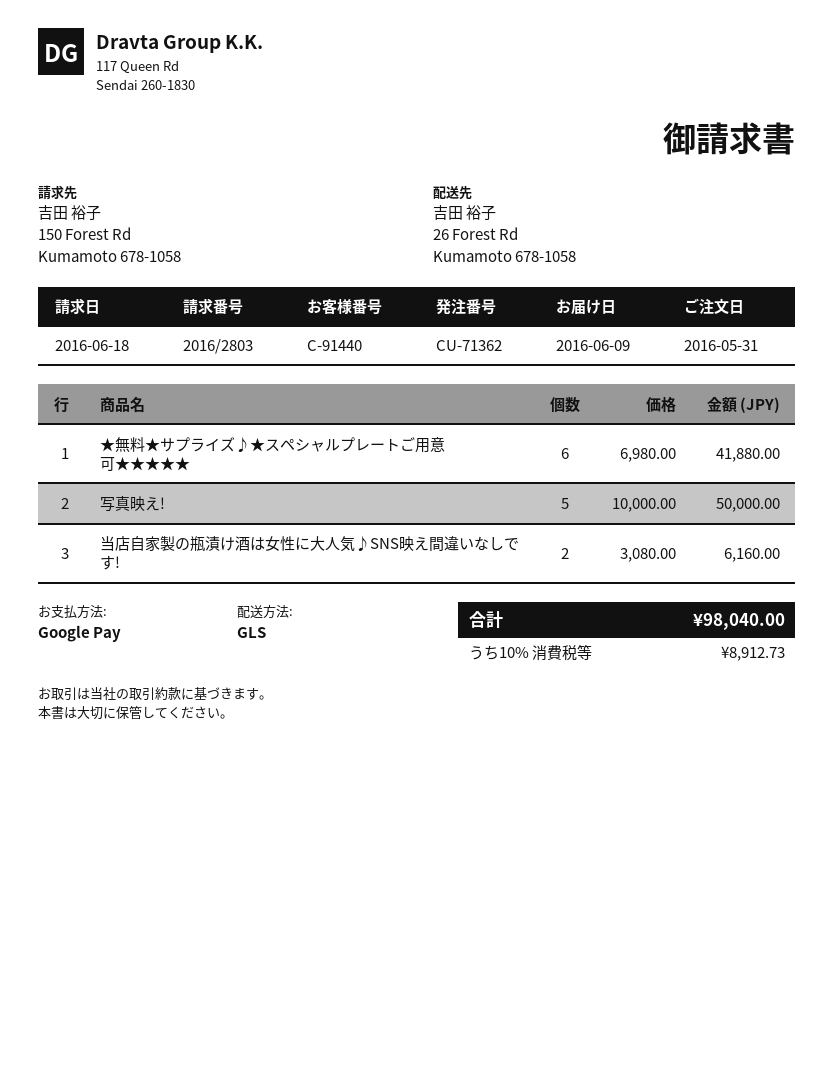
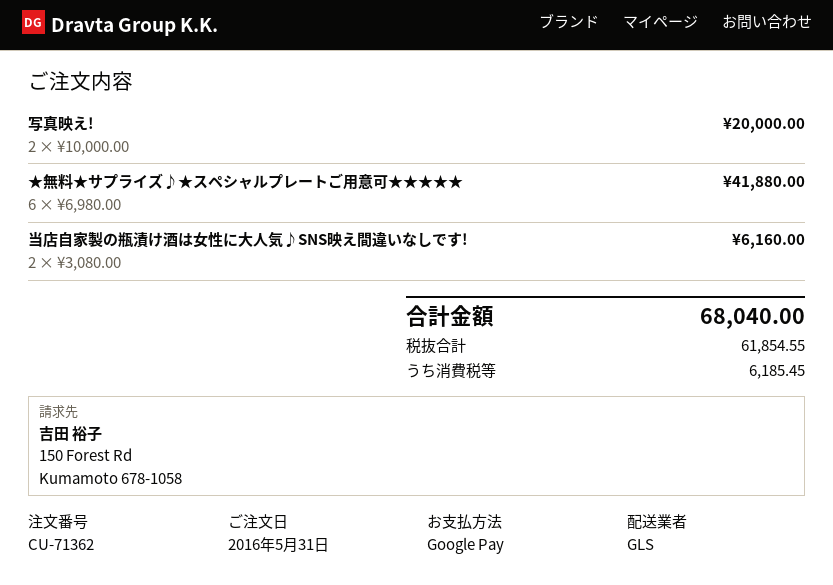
写真映え!: 5 x 10000.00 = 50000.00 -> 2 x 10000.00 = 20000.00
tax: 8912.73 -> 6185.45
total: 98040.00 -> 68040.00

